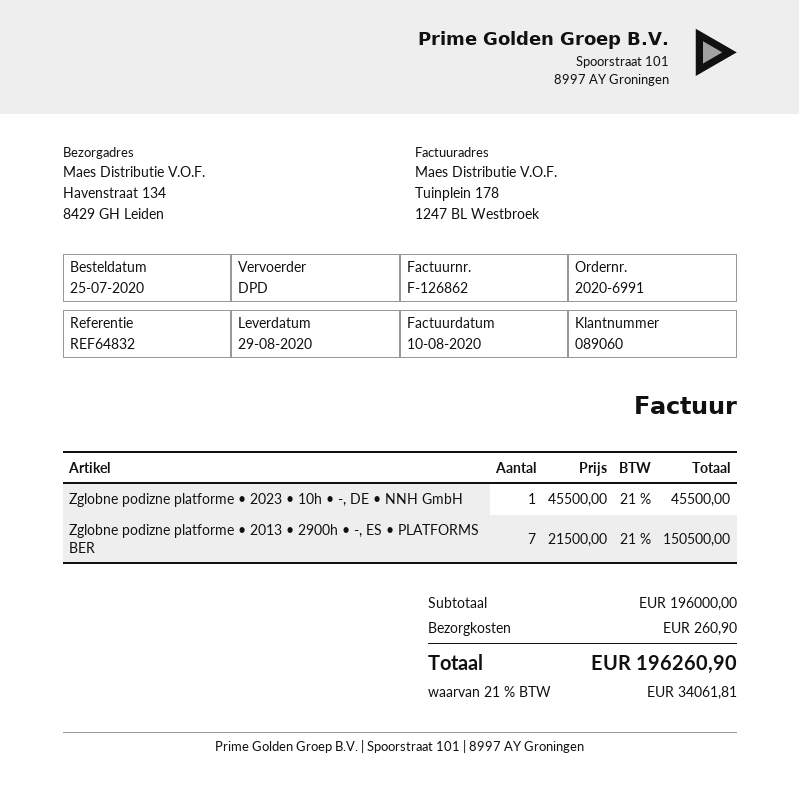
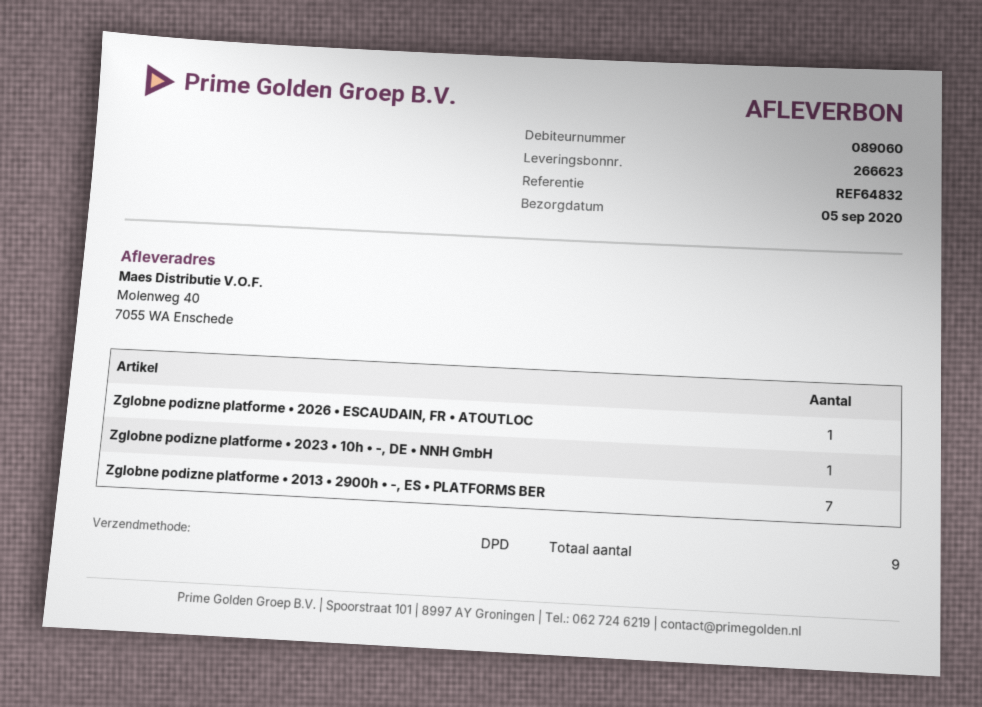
delivery date: 2020-08-29 -> 2020-09-05
ship to: Havenstraat 134, 8429 GH Leiden -> Molenweg 40, 7055 WA Enschede
Zglobne podizne platforme • 2026 • ESCAUDAIN, FR • ATOUTLOC: none -> 1

